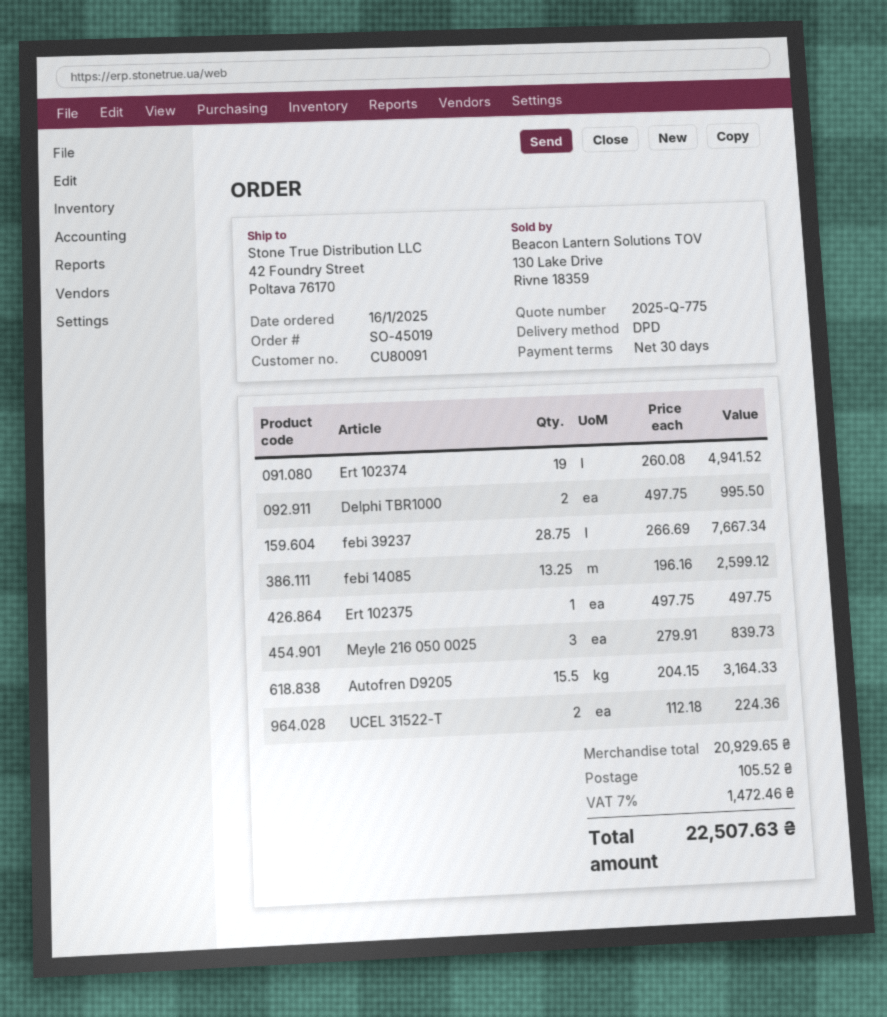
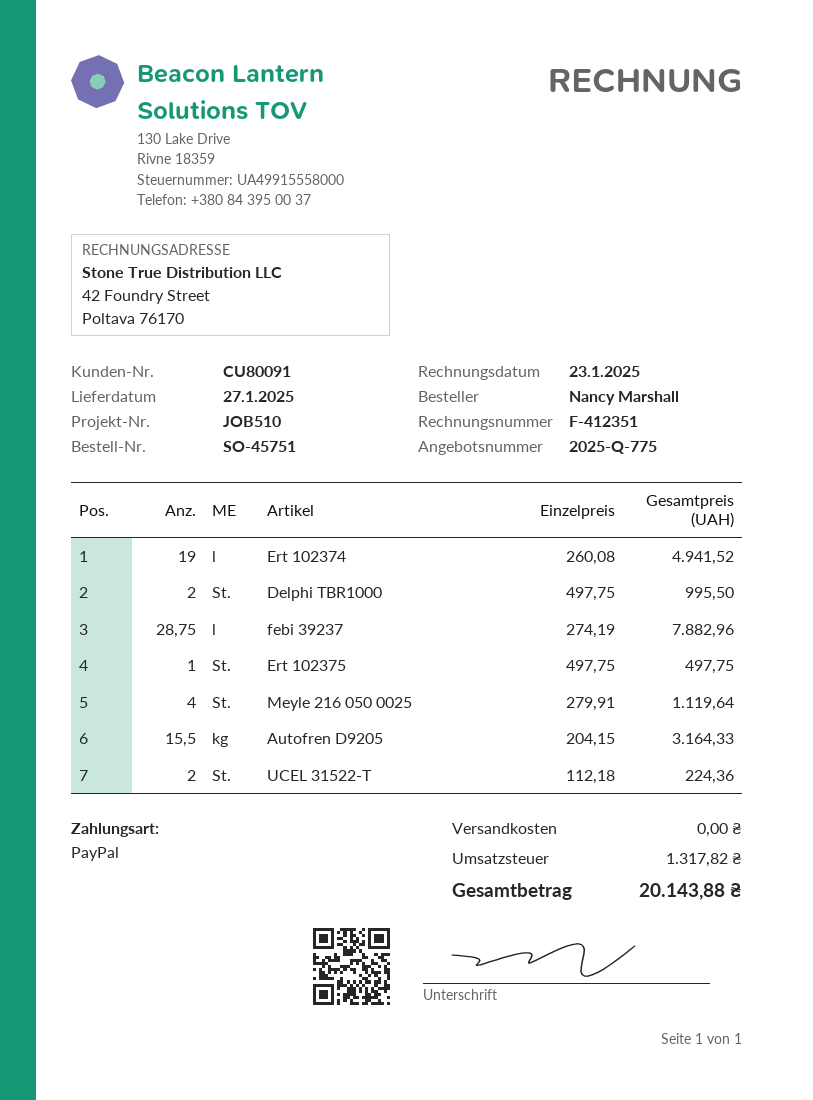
order number: SO-45019 -> SO-45751
febi 39237: 28.75 x 266.69 = 7667.34 -> 28.75 x 274.19 = 7882.96
febi 14085: 13.25 x 196.16 = 2599.12 -> none
Meyle 216 050 0025: 3 x 279.91 = 839.73 -> 4 x 279.91 = 1119.64
shipping: 105.52 -> 0.00
tax: 1472.46 -> 1317.82
total: 22507.63 -> 20143.88

